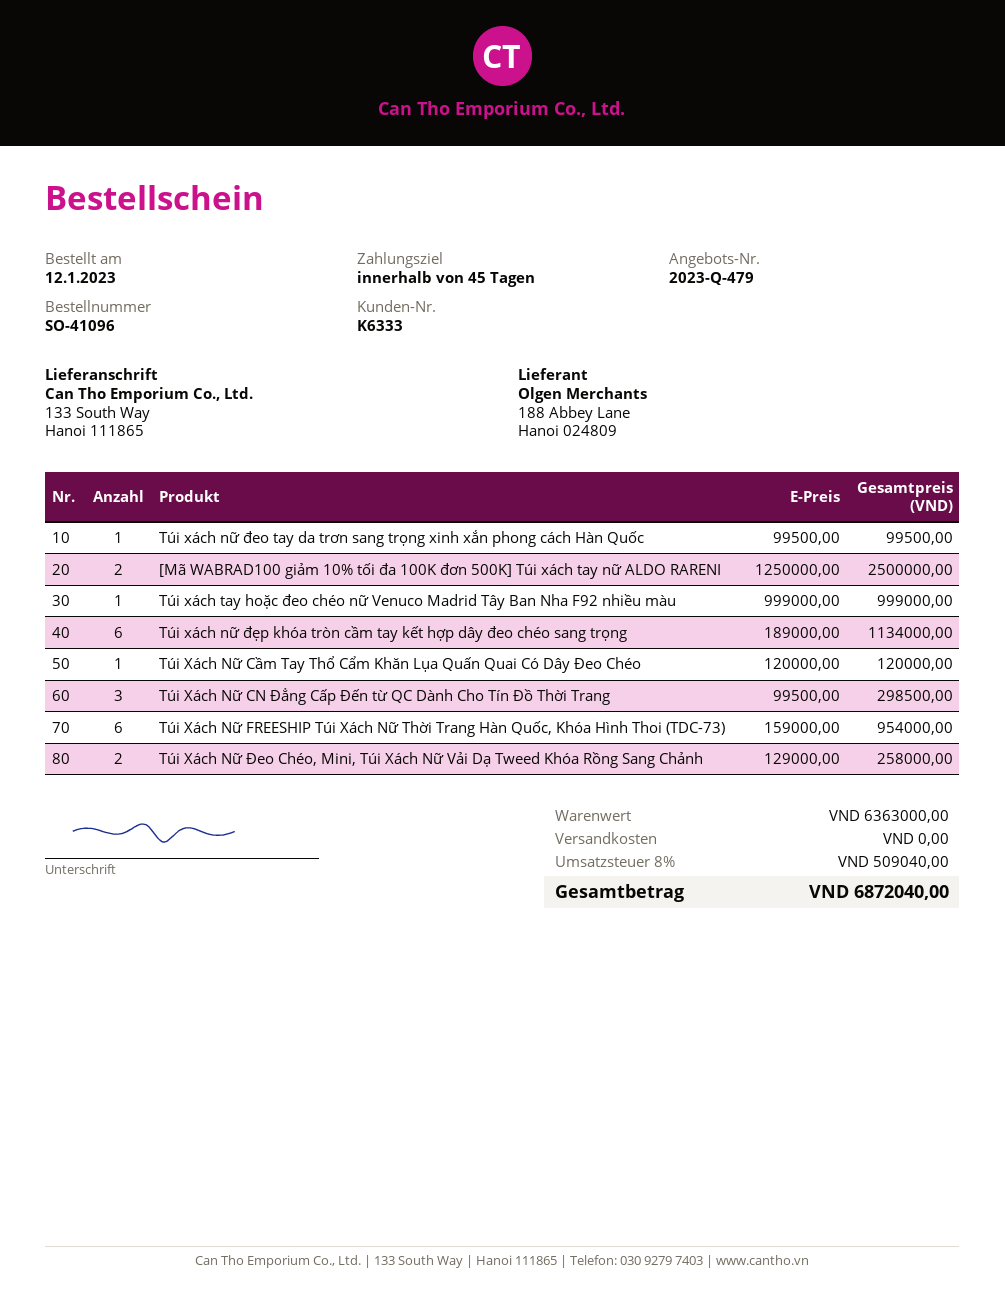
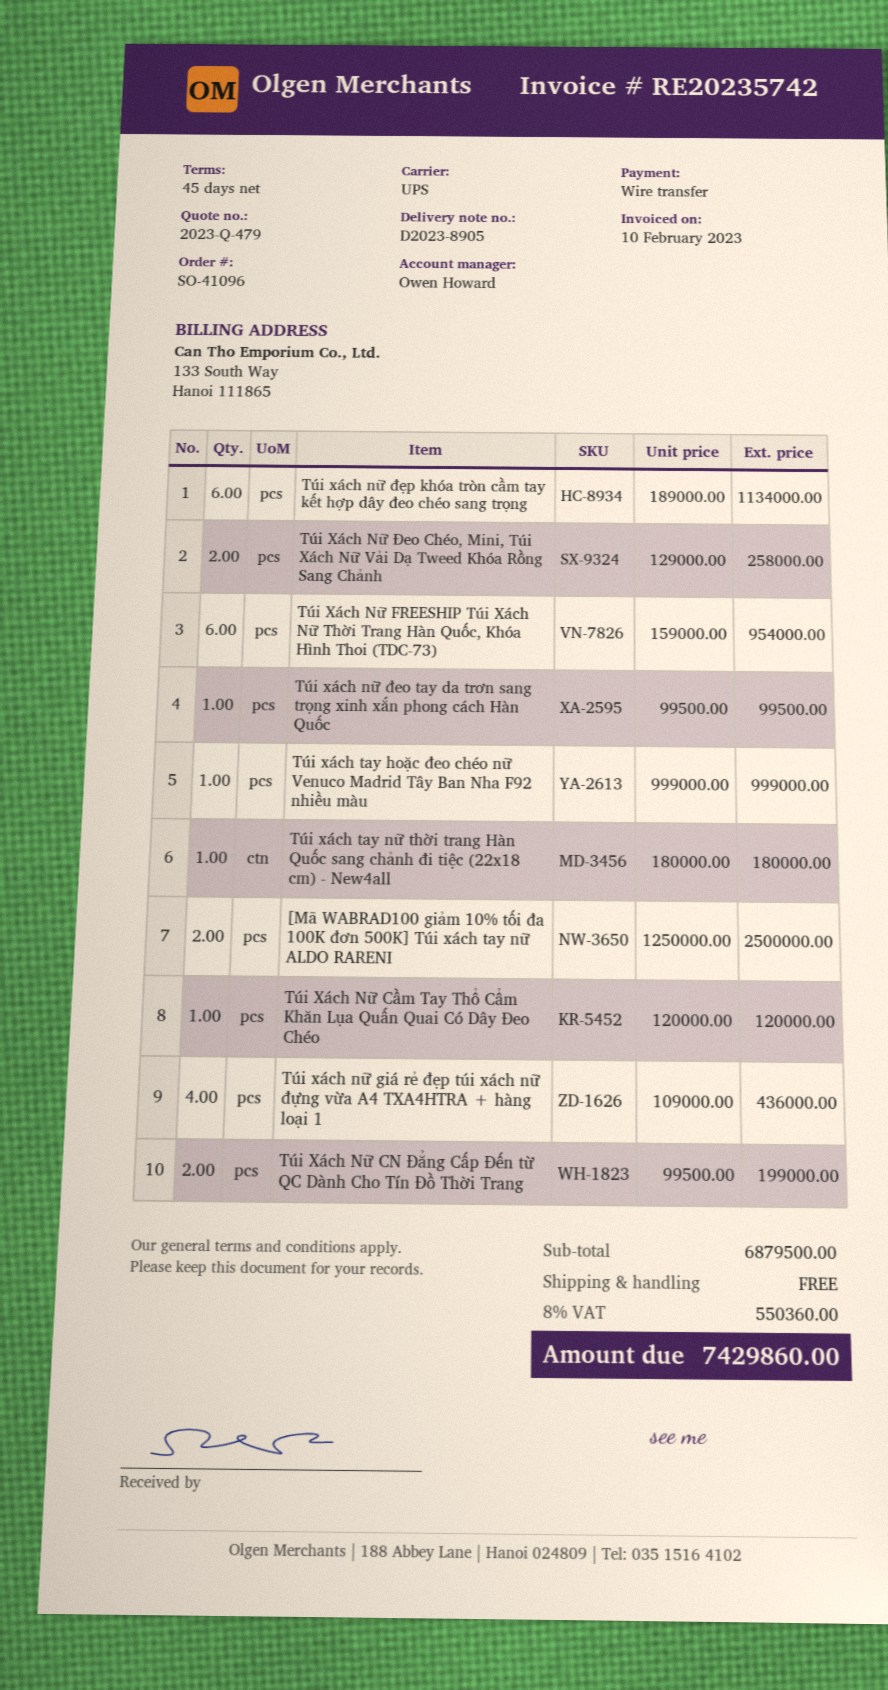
Túi Xách Nữ CN Đẳng Cấp Đến từ QC Dành Cho Tín Đồ Thời Trang: 3 x 99500.00 = 298500.00 -> 2 x 99500.00 = 199000.00
Túi xách tay nữ thời trang Hàn Quốc sang chảnh đi tiệc (22x18 cm) - New4all: none -> 1 x 180000.00 = 180000.00
Túi xách nữ giá rẻ đẹp túi xách nữ đựng vừa A4 TXA4HTRA + hàng loại 1: none -> 4 x 109000.00 = 436000.00
subtotal: 6363000.00 -> 6879500.00
tax: 8% = 509040.00 -> 8% = 550360.00
total: 6872040.00 -> 7429860.00

